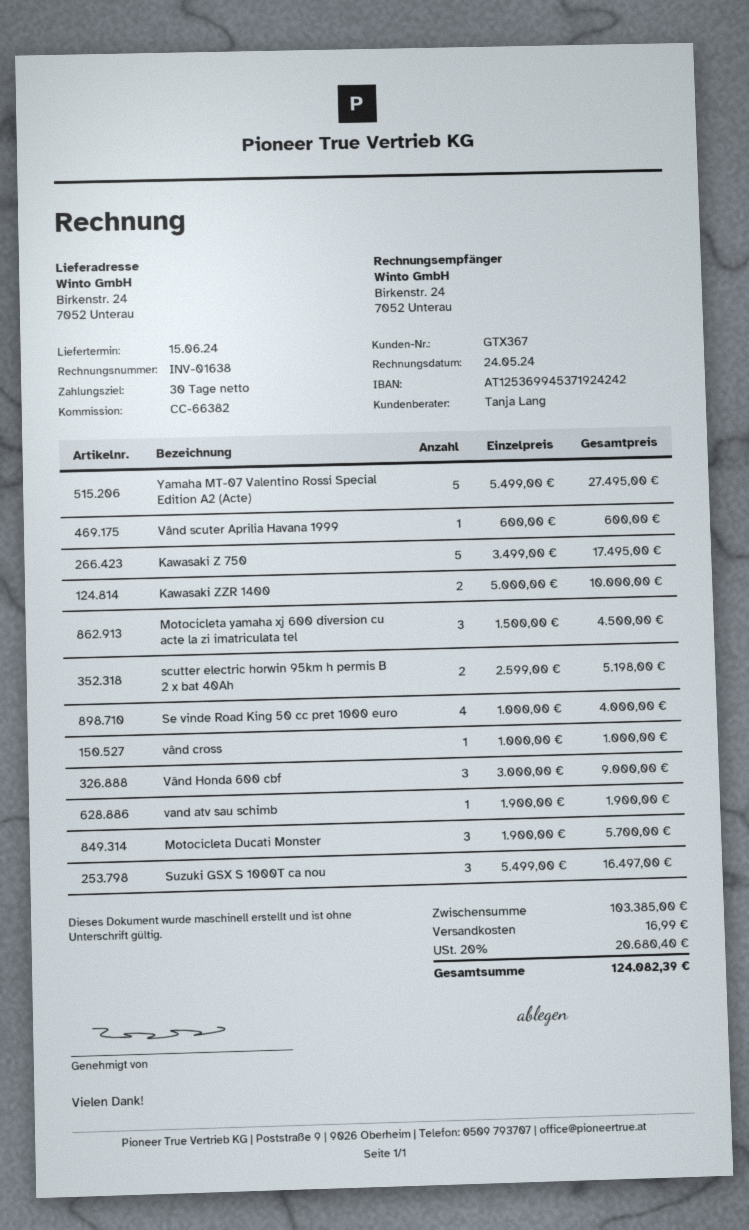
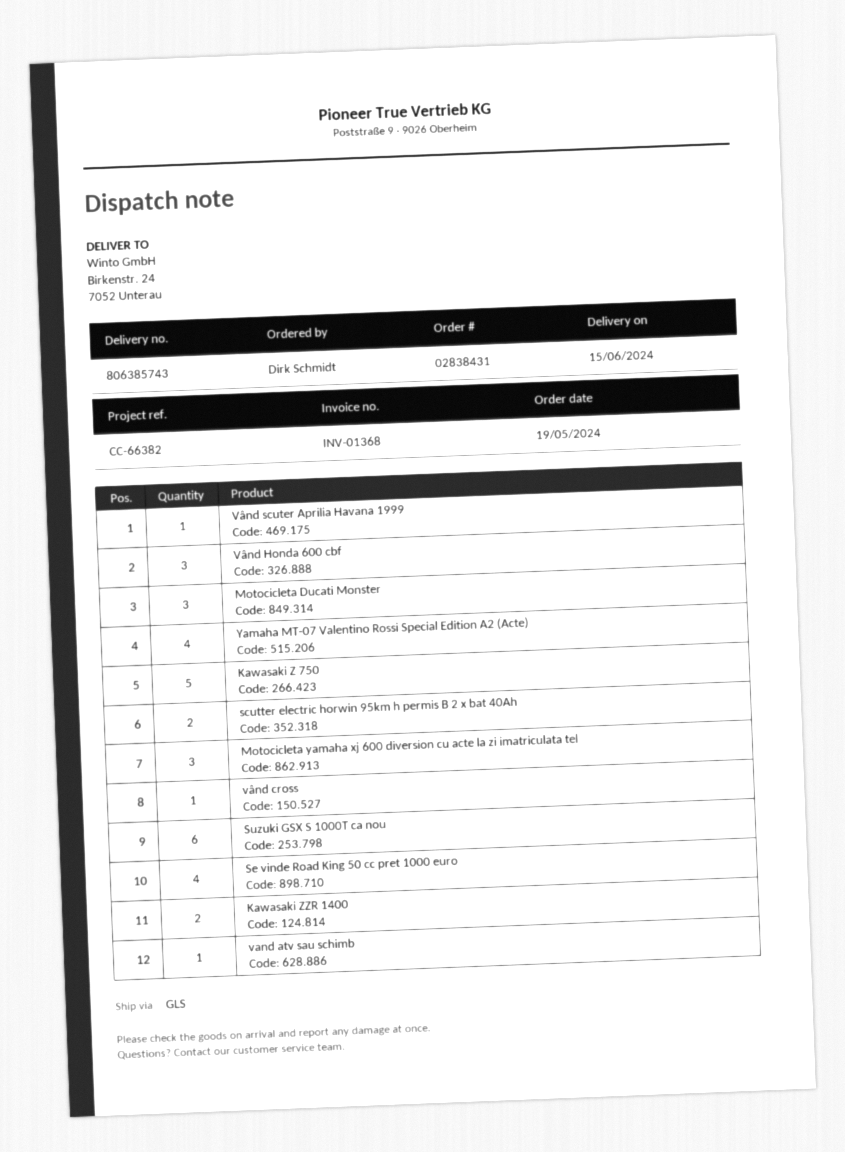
invoice number: INV-01638 -> INV-01368
Yamaha MT-07 Valentino Rossi Special Edition A2 (Acte): 5 -> 4
Suzuki GSX S 1000T ca nou: 3 -> 6

